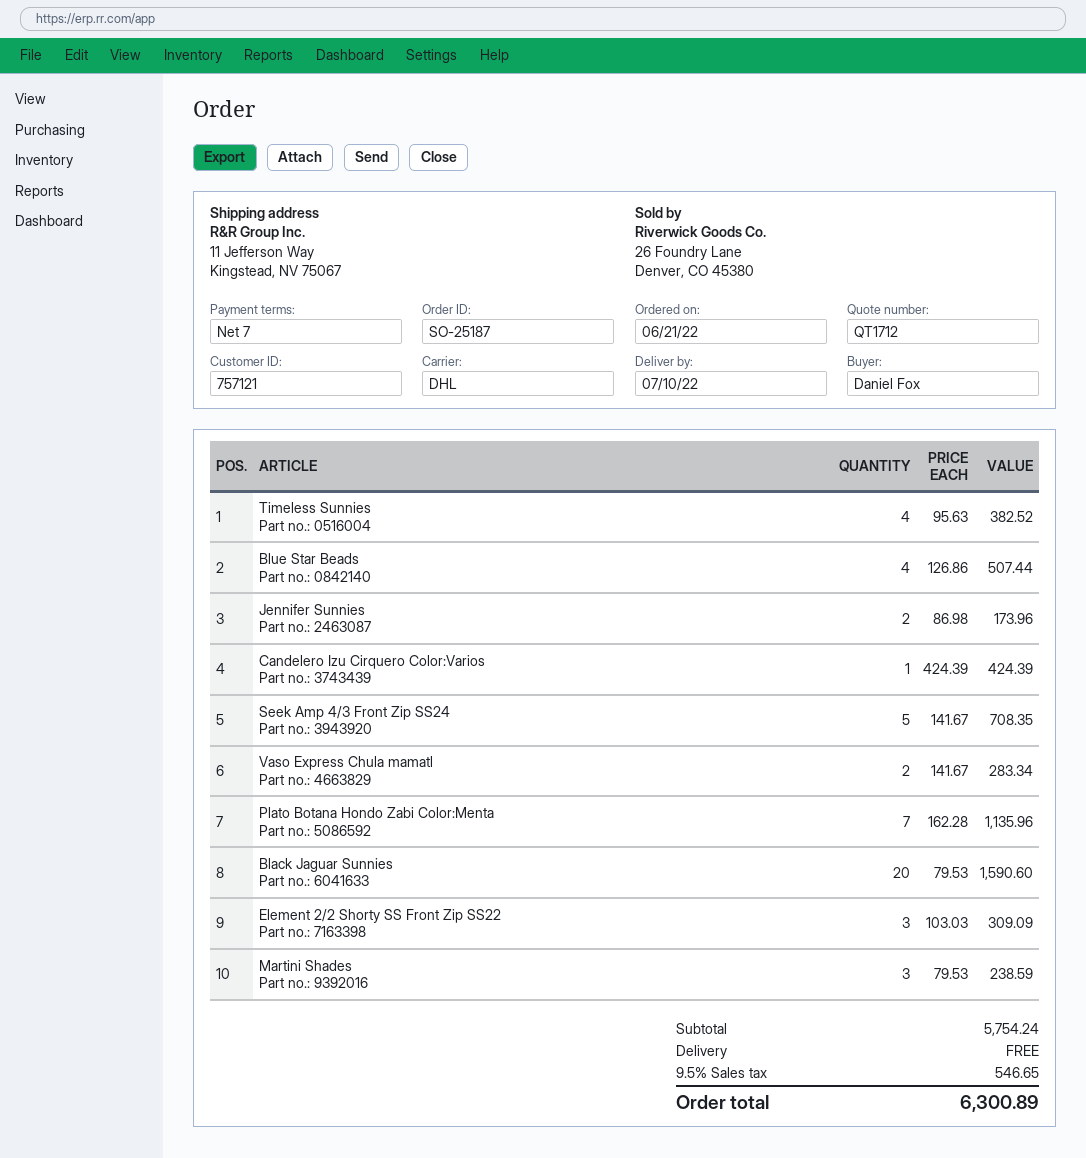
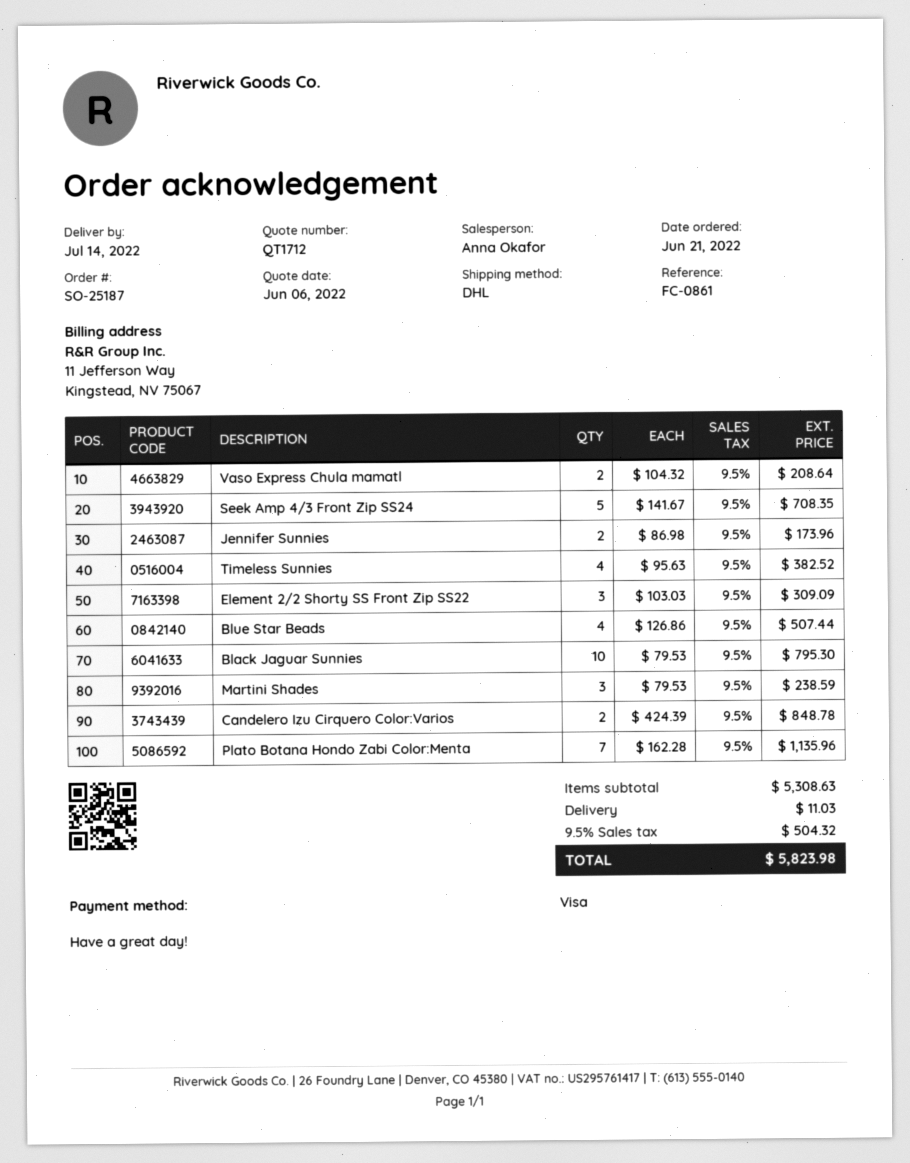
delivery date: 2022-07-10 -> 2022-07-14
Candelero Izu Cirquero Color:Varios: 1 x 424.39 = 424.39 -> 2 x 424.39 = 848.78
Vaso Express Chula mamatl: 2 x 141.67 = 283.34 -> 2 x 104.32 = 208.64
Black Jaguar Sunnies: 20 x 79.53 = 1590.60 -> 10 x 79.53 = 795.30
subtotal: 5754.24 -> 5308.63
shipping: 0.00 -> 11.03
tax: 9.5% = 546.65 -> 9.5% = 504.32
total: 6300.89 -> 5823.98

